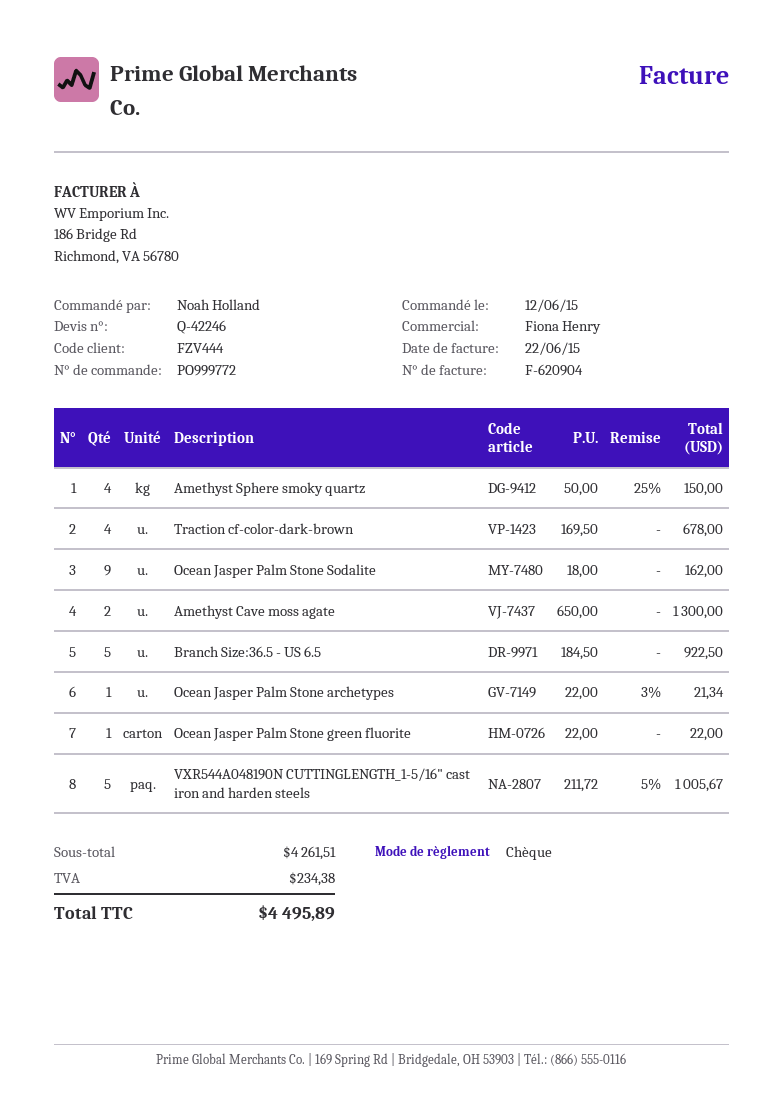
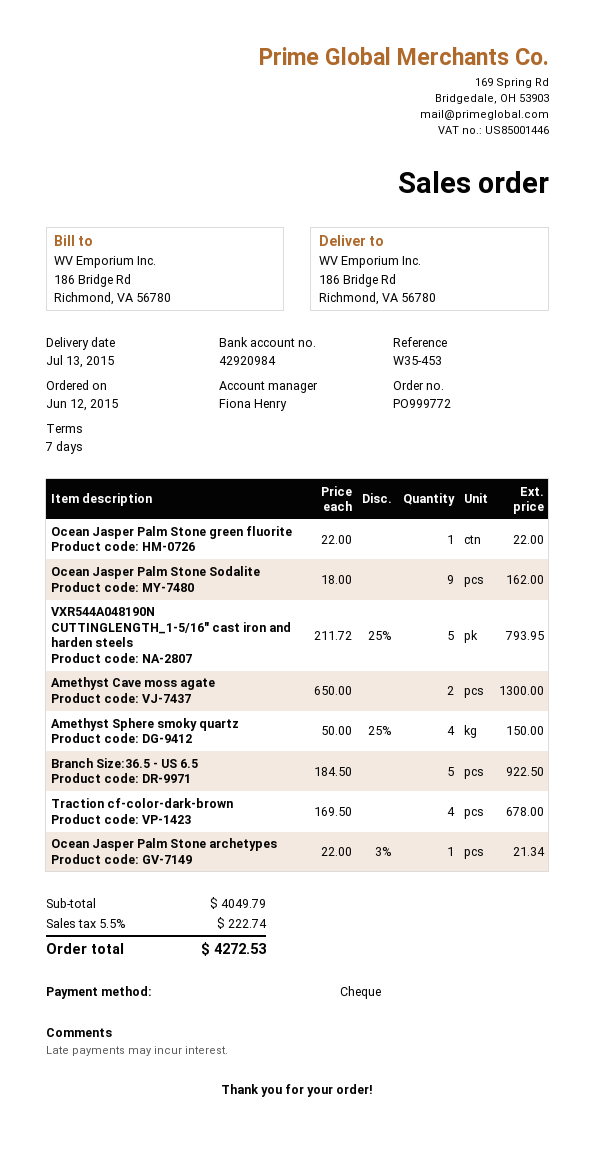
VXR544A048190N CUTTINGLENGTH_1-5/16" cast iron and harden steels: 5 x 211.72 - 5% = 1005.67 -> 5 x 211.72 - 25% = 793.95
subtotal: 4261.51 -> 4049.79
tax: 234.38 -> 222.74
total: 4495.89 -> 4272.53

